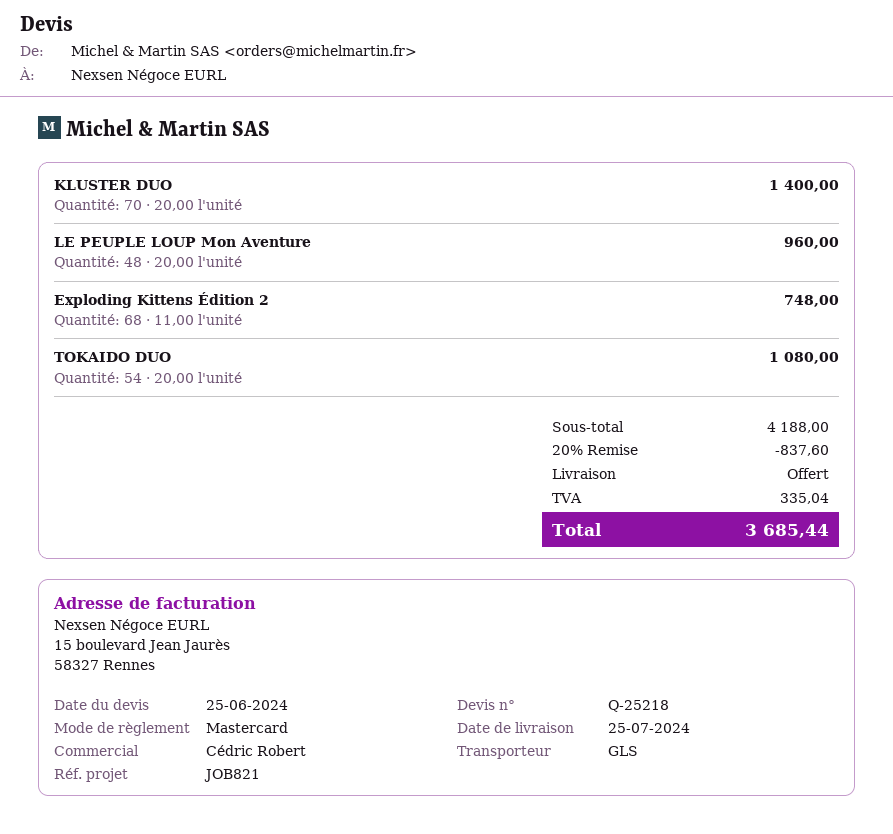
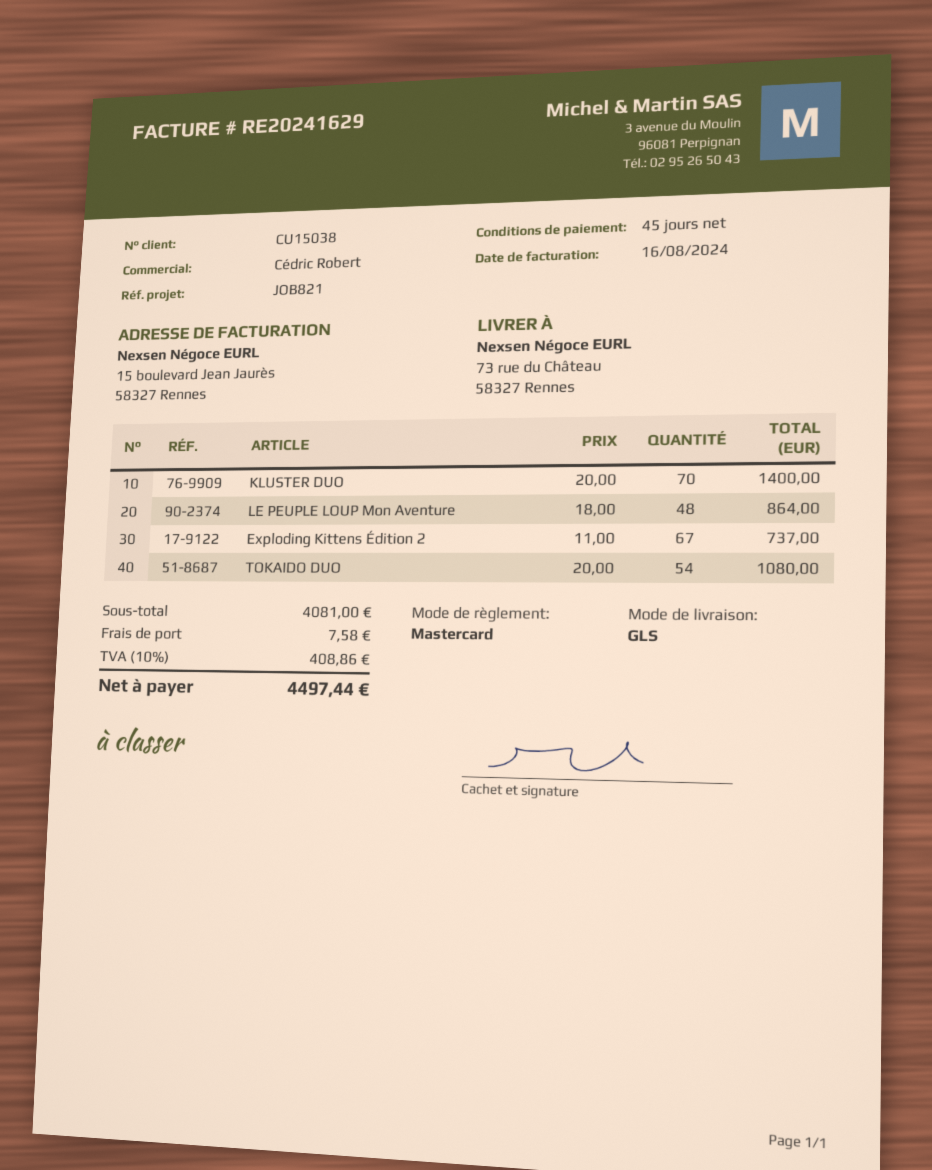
LE PEUPLE LOUP Mon Aventure: 48 x 20.00 = 960.00 -> 48 x 18.00 = 864.00
Exploding Kittens Édition 2: 68 x 11.00 = 748.00 -> 67 x 11.00 = 737.00
subtotal: 4188.00 -> 4081.00
discount: 20% = 837.60 -> none
shipping: 0.00 -> 7.58
tax: 335.04 -> 408.86
total: 3685.44 -> 4497.44

